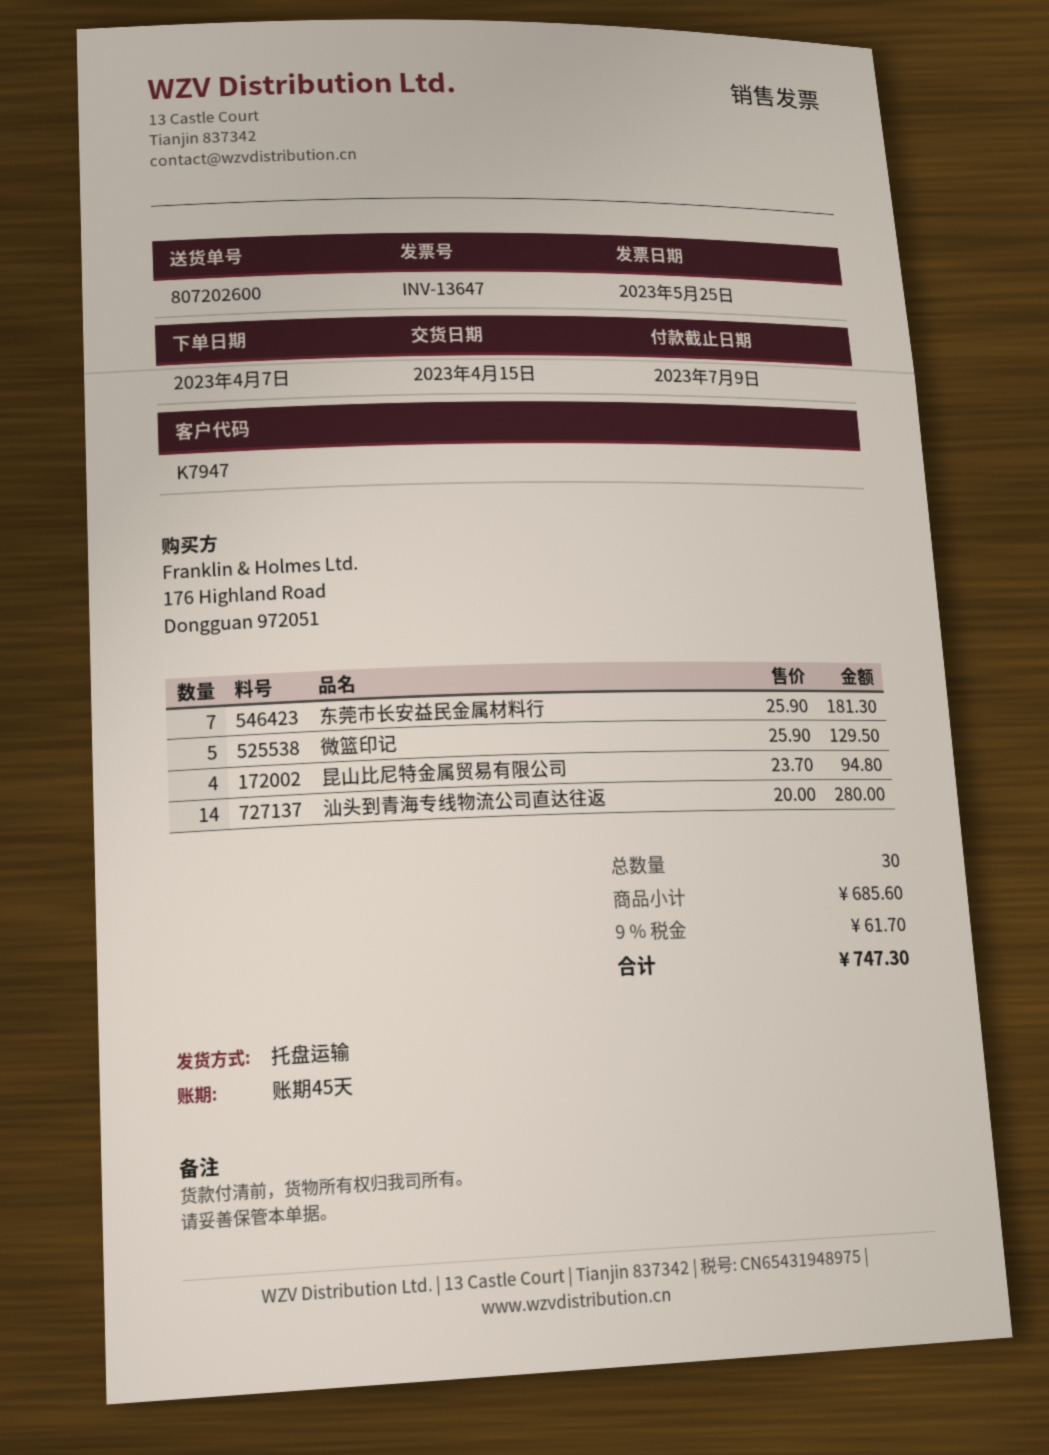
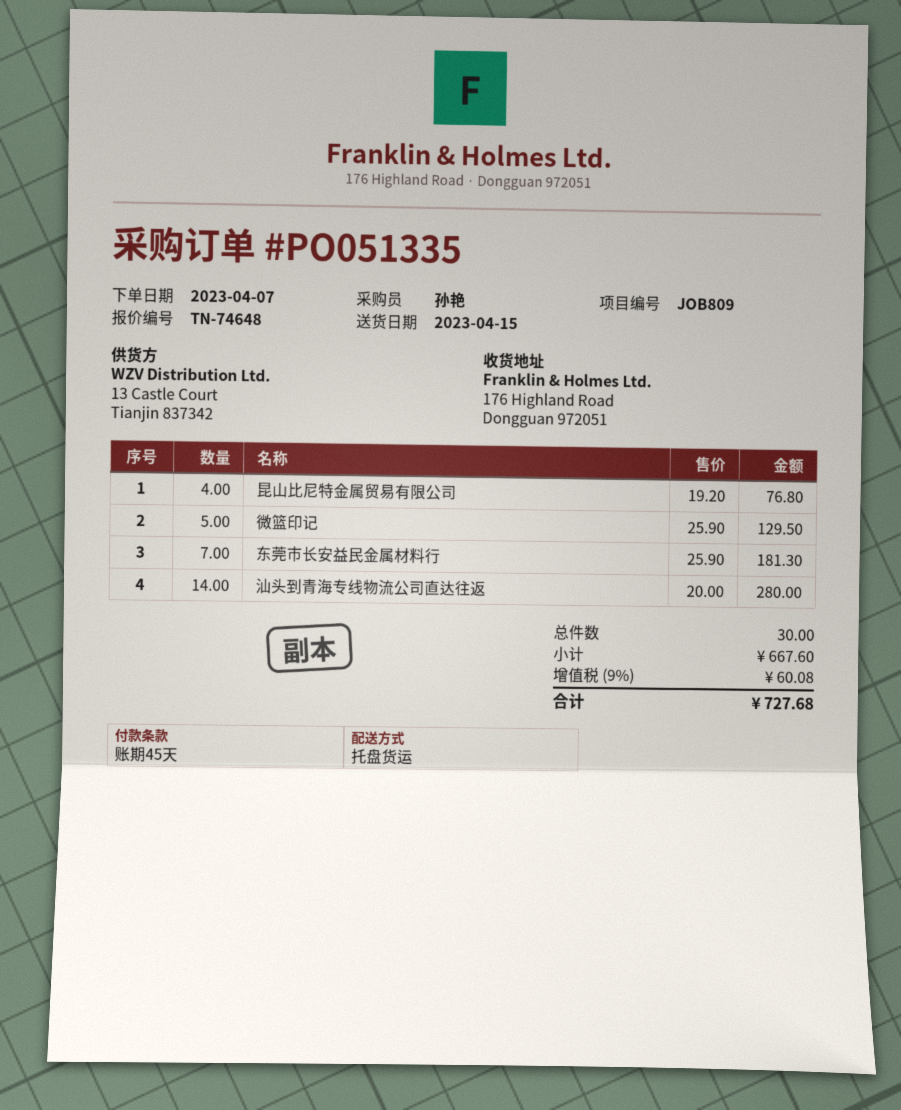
昆山比尼特金属贸易有限公司: 4 x 23.70 = 94.80 -> 4 x 19.20 = 76.80
subtotal: 685.60 -> 667.60
tax: 9% = 61.70 -> 9% = 60.08
total: 747.30 -> 727.68

